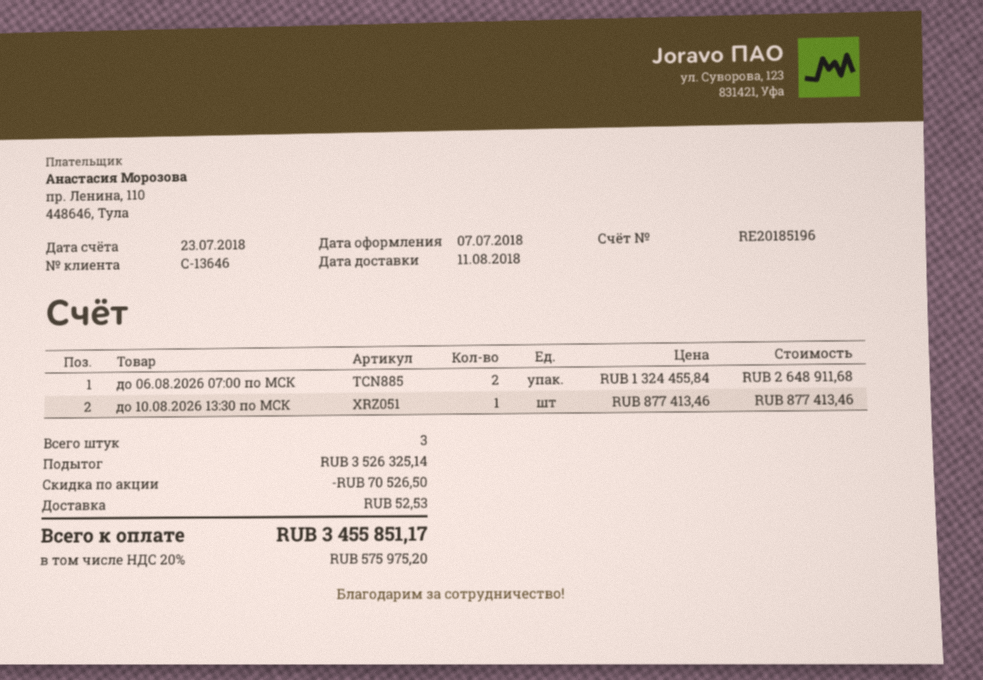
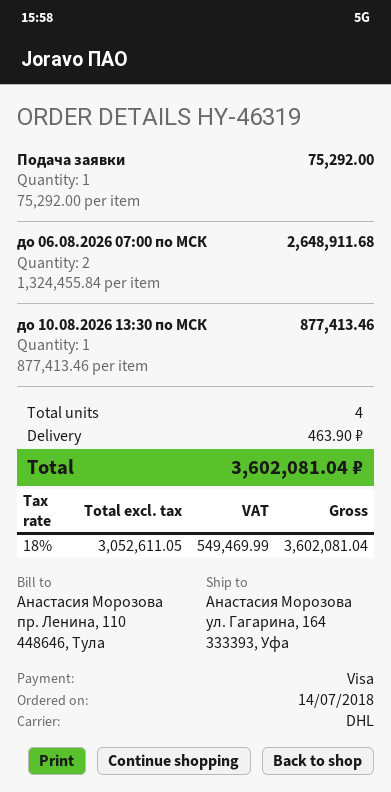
order date: 2018-07-07 -> 2018-07-14
Подача заявки: none -> 1 x 75292.00 = 75292.00
total quantity: 3 -> 4
discount: 70526.50 -> none
shipping: 52.53 -> 463.90
tax: 20% = 575975.20 -> 18% = 549469.99
total: 3455851.17 -> 3602081.04

